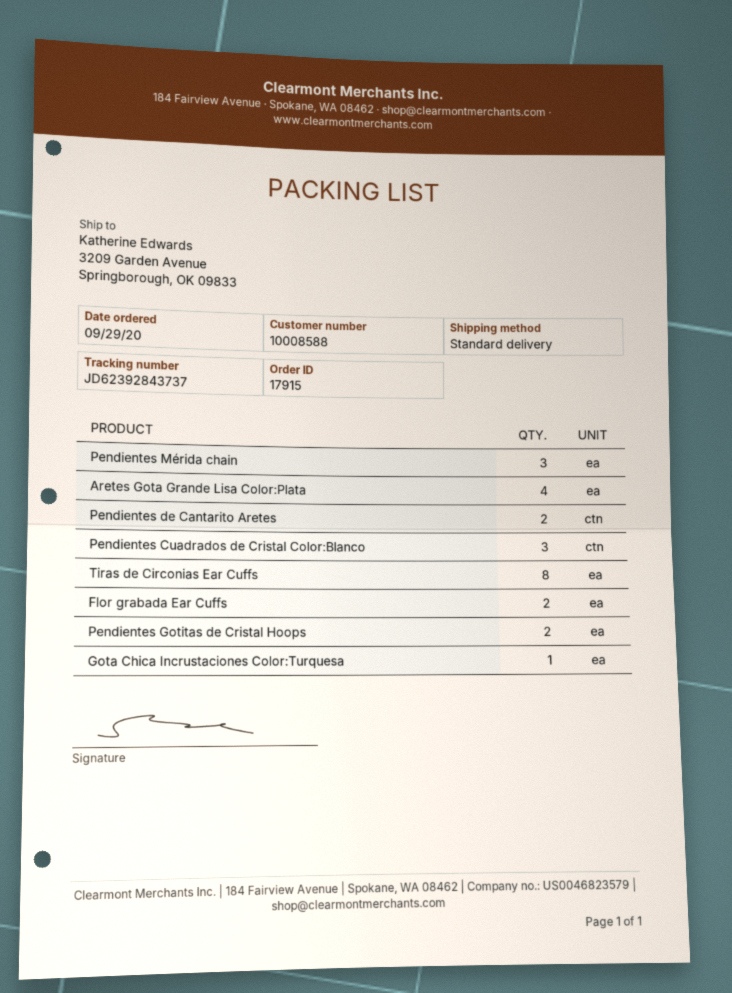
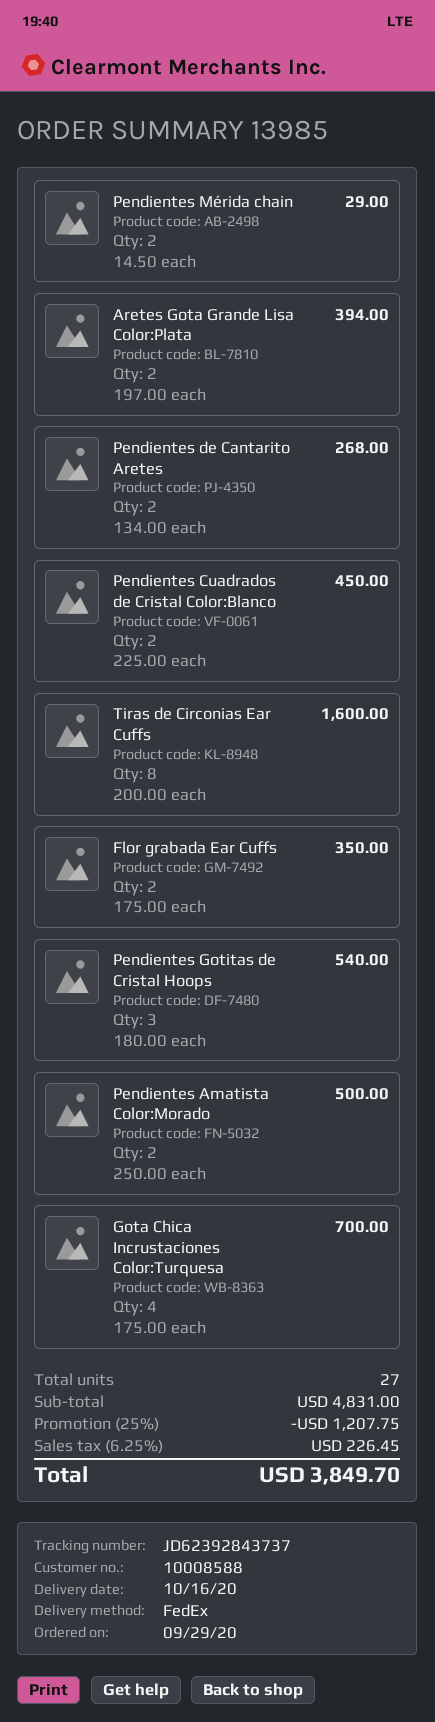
order number: 17915 -> 13985
shipping method: standard -> FedEx
Pendientes Mérida chain: 3 -> 2
Aretes Gota Grande Lisa Color:Plata: 4 -> 2
Pendientes Cuadrados de Cristal Color:Blanco: 3 -> 2
Pendientes Gotitas de Cristal Hoops: 2 -> 3
Gota Chica Incrustaciones Color:Turquesa: 1 -> 4
Pendientes Amatista Color:Morado: none -> 2

